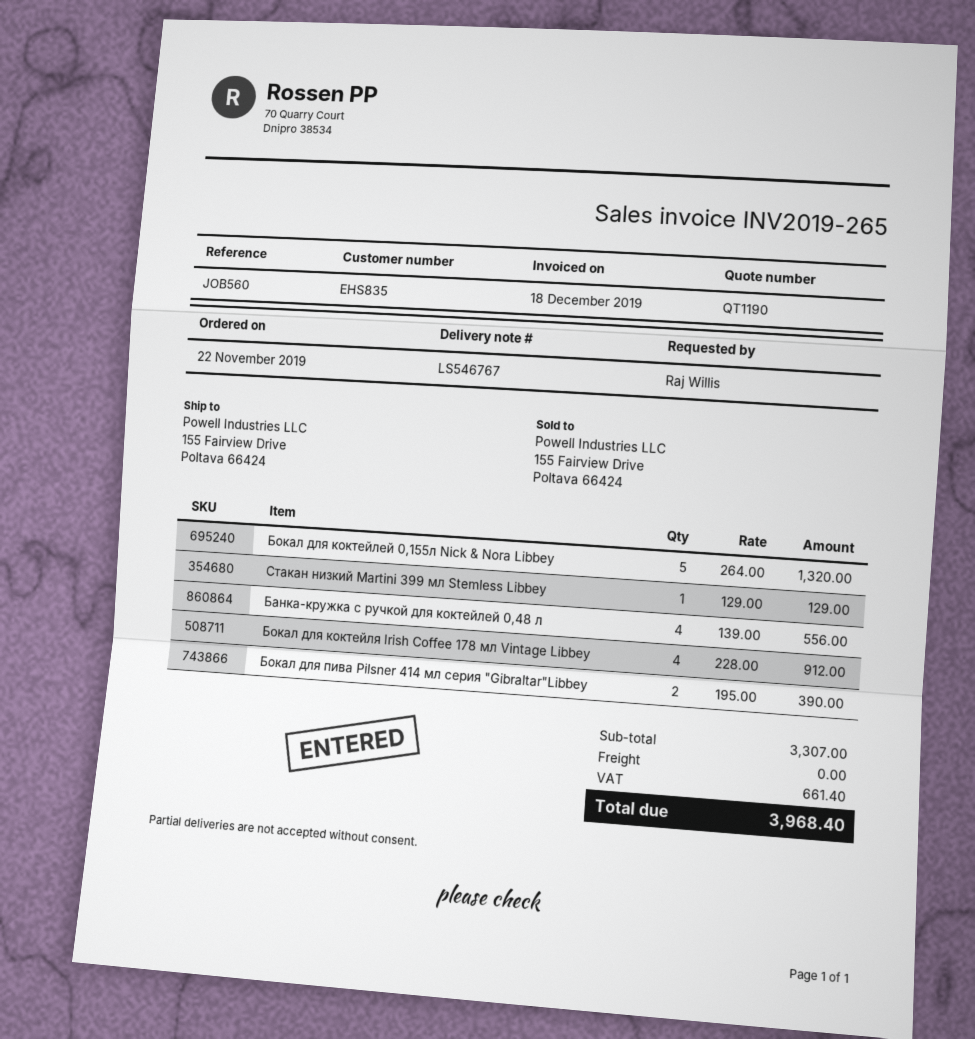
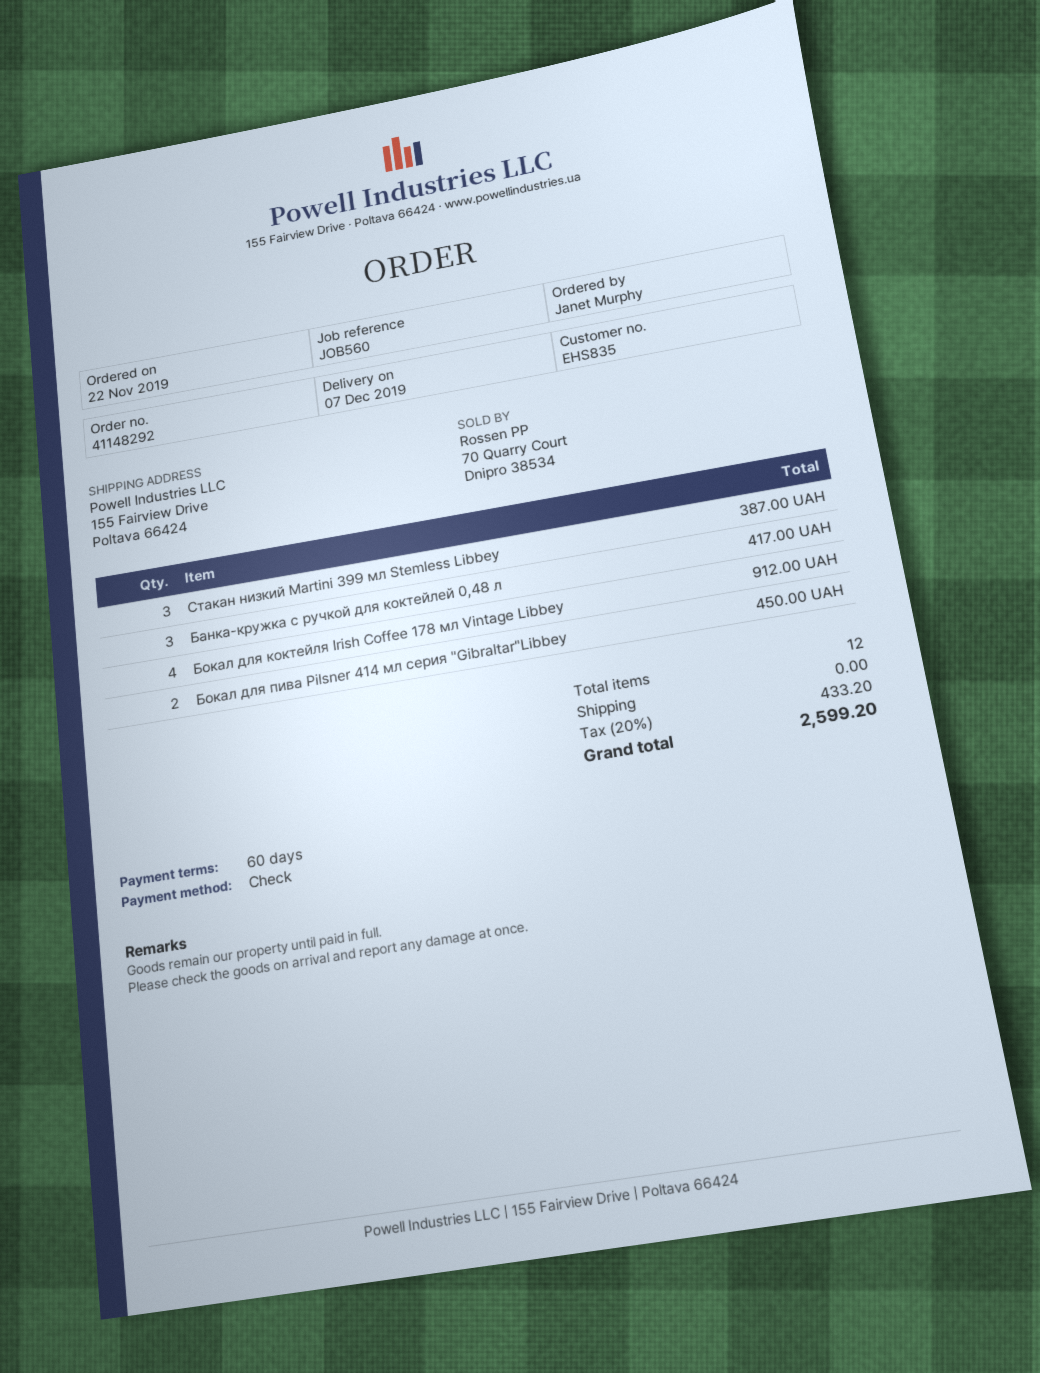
ordered by: Raj Willis -> Janet Murphy
Бокал для коктейлей 0,155л Nick & Nora Libbey: 5 for 1320.00 -> none
Стакан низкий Martini 399 мл Stemless Libbey: 1 for 129.00 -> 3 for 387.00
Банка-кружка c ручкой для коктейлей 0,48 л: 4 for 556.00 -> 3 for 417.00
Бокал для пива Pilsner 414 мл серия "Gibraltar"Libbey: 2 for 390.00 -> 2 for 450.00
tax: 661.40 -> 433.20
total: 3968.40 -> 2599.20

